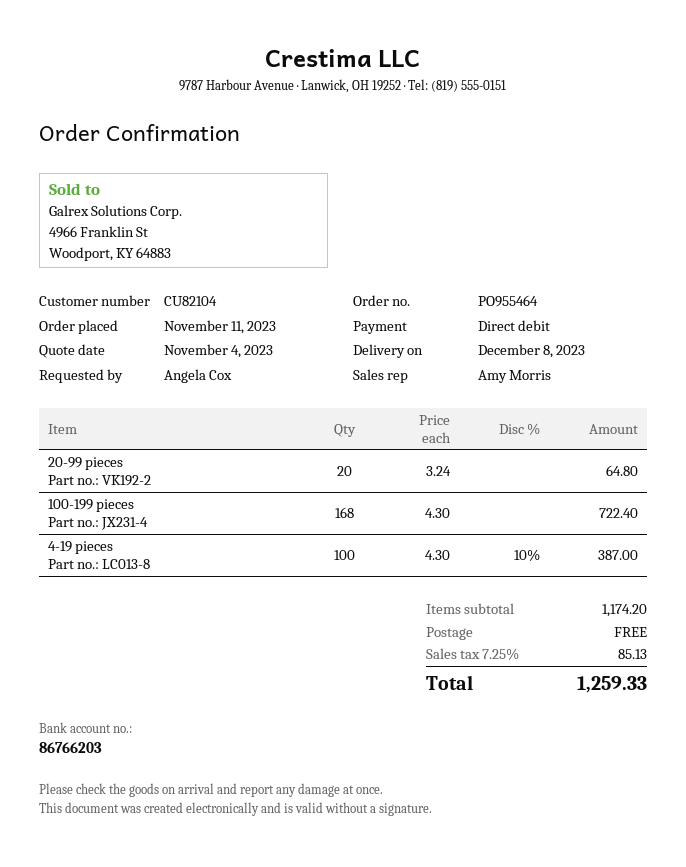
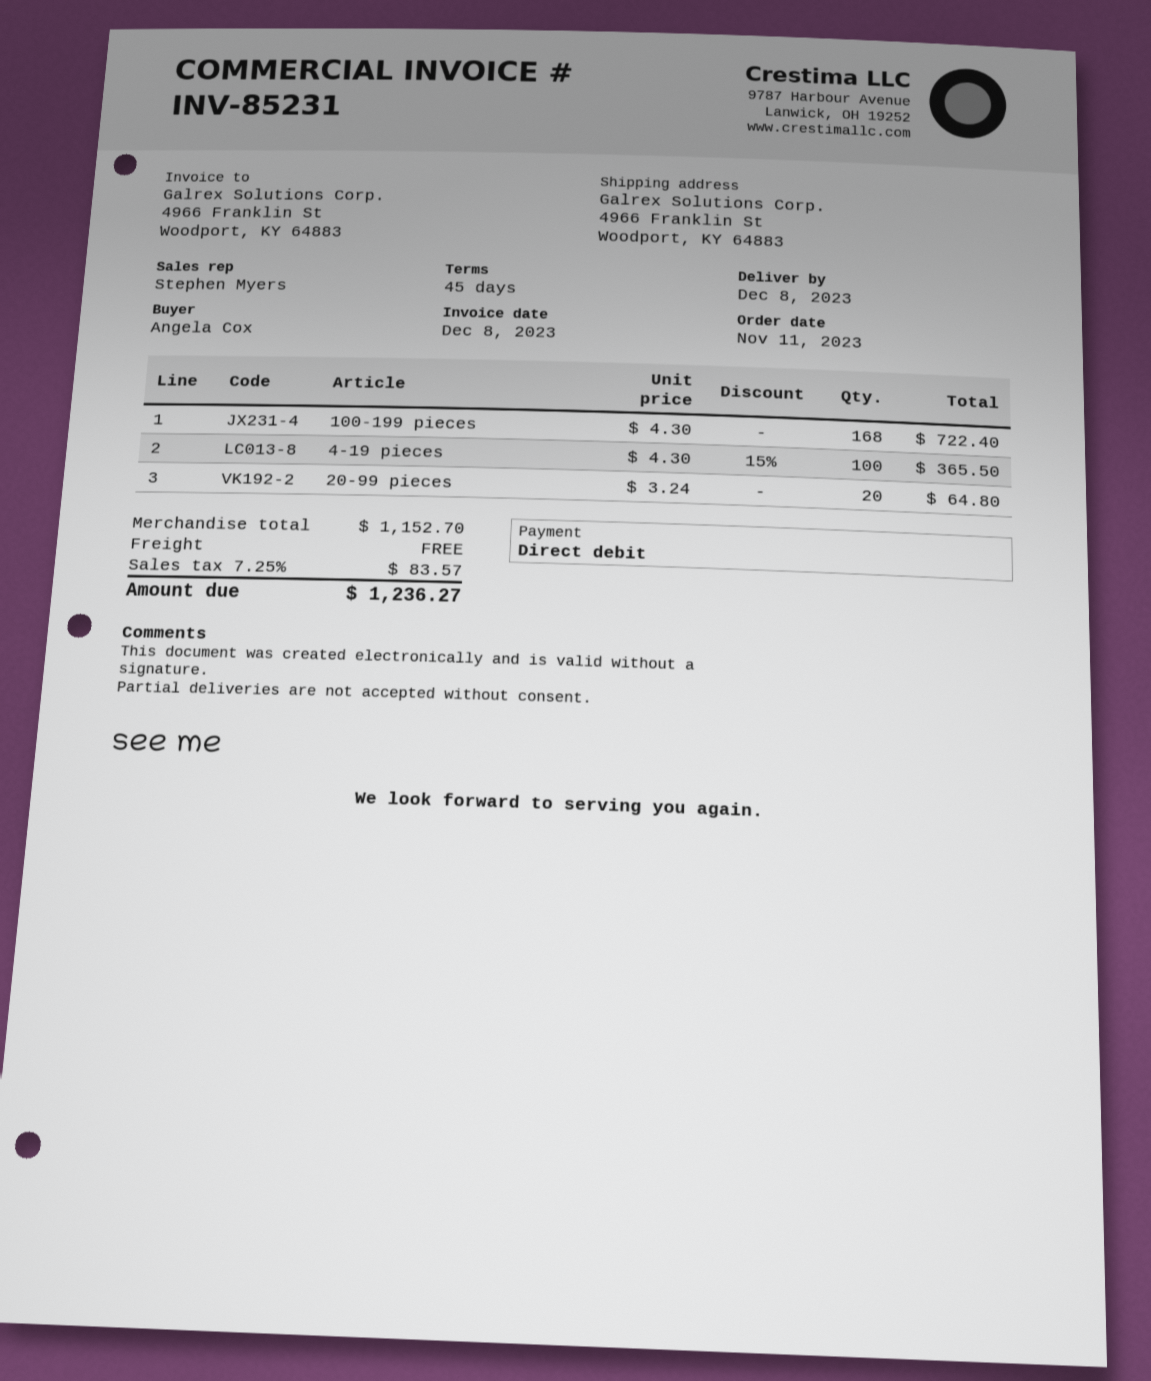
sales rep: Amy Morris -> Stephen Myers
4-19 pieces: 100 x 4.30 - 10% = 387.00 -> 100 x 4.30 - 15% = 365.50
subtotal: 1174.20 -> 1152.70
tax: 7.25% = 85.13 -> 7.25% = 83.57
total: 1259.33 -> 1236.27

